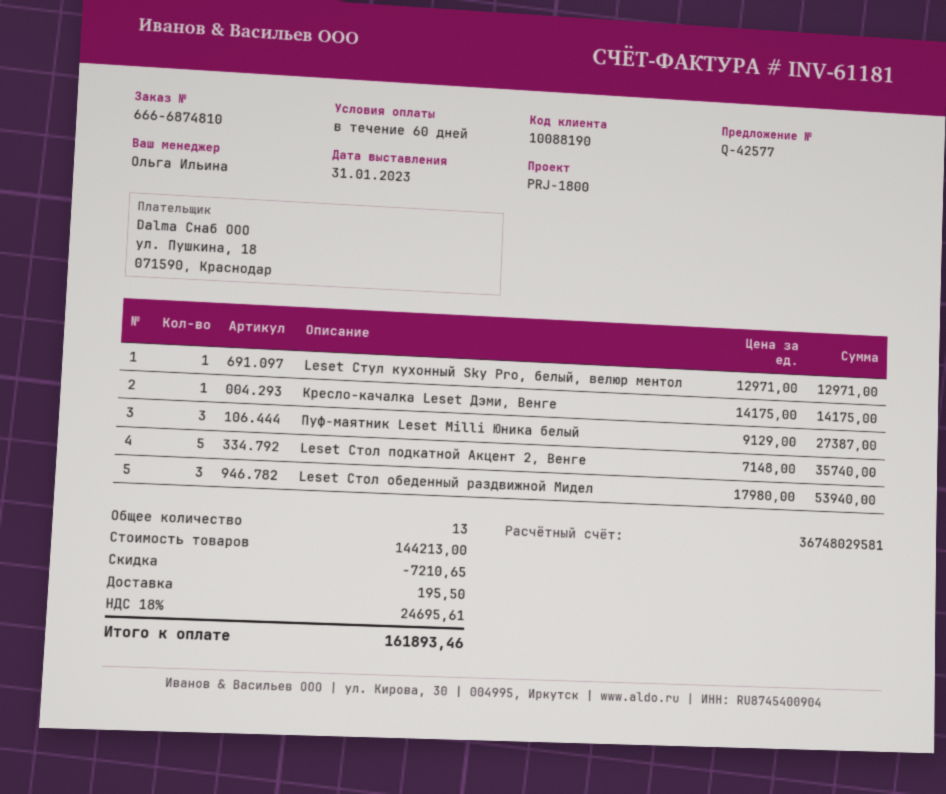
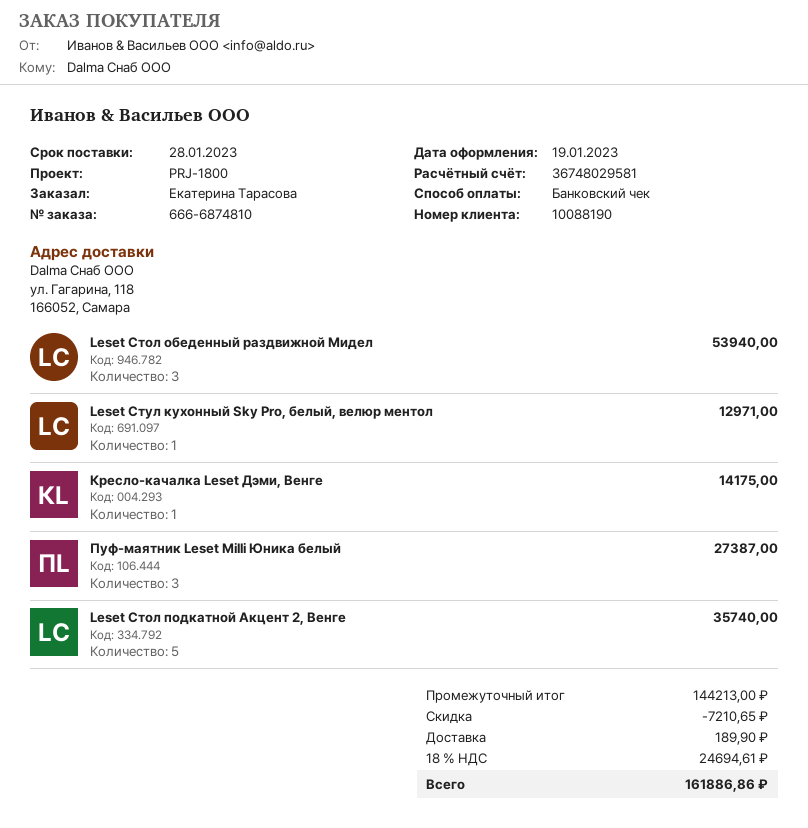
shipping: 195.50 -> 189.90
tax: 18% = 24695.61 -> 18% = 24694.61
total: 161893.46 -> 161886.86

